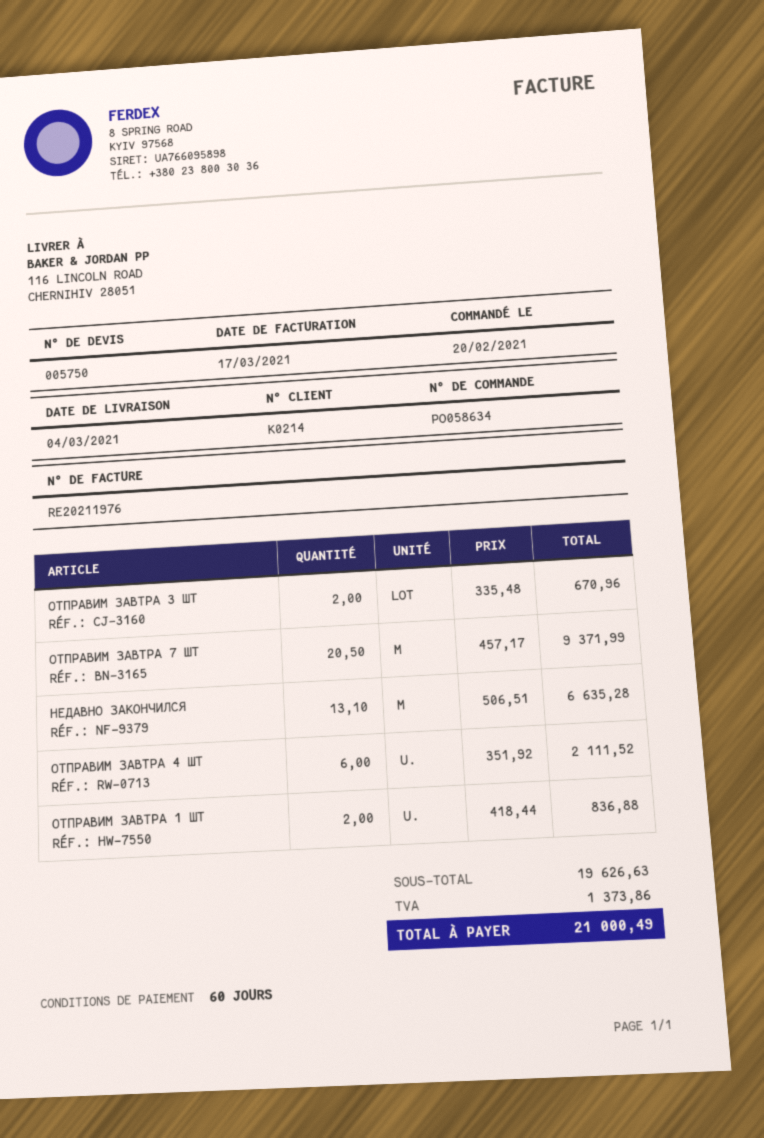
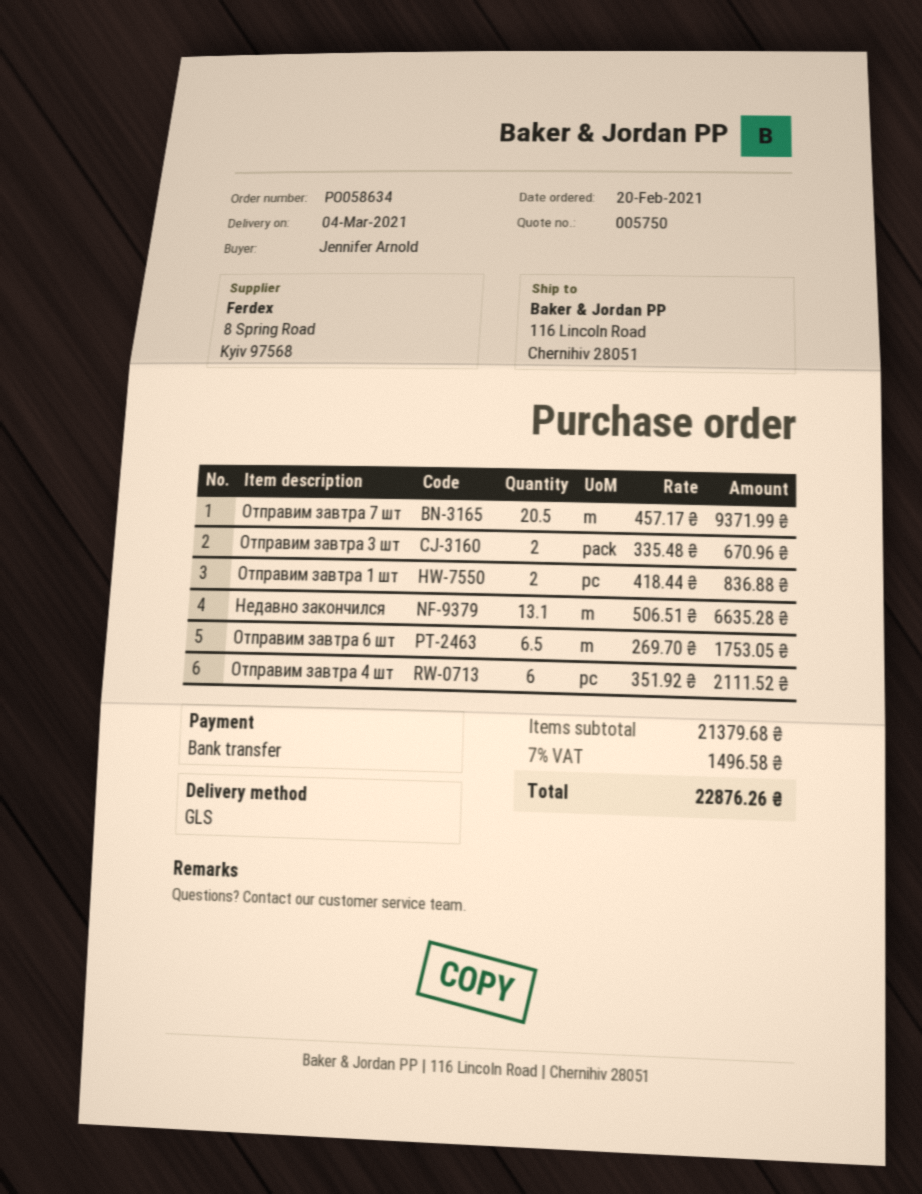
Отправим завтра 6 шт: none -> 6.5 x 269.70 = 1753.05
subtotal: 19626.63 -> 21379.68
tax: 1373.86 -> 1496.58
total: 21000.49 -> 22876.26

